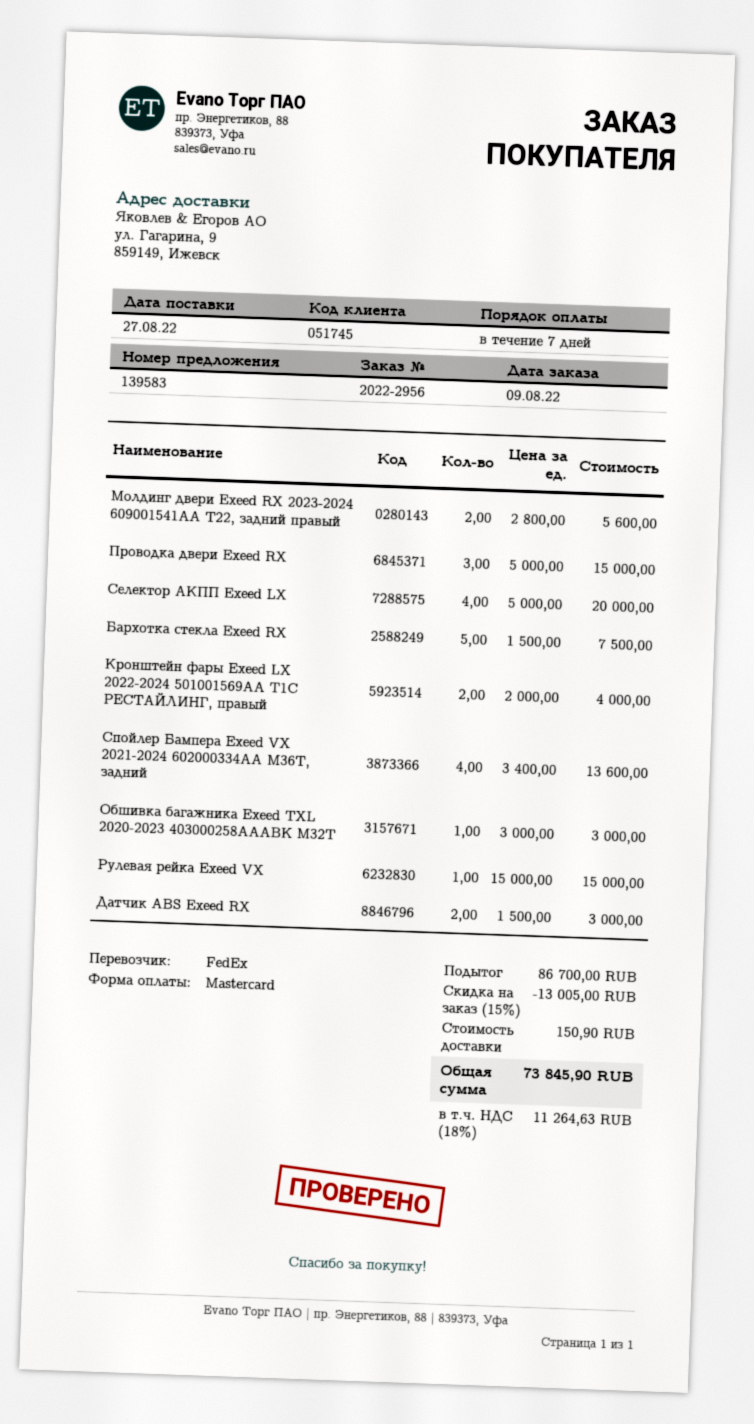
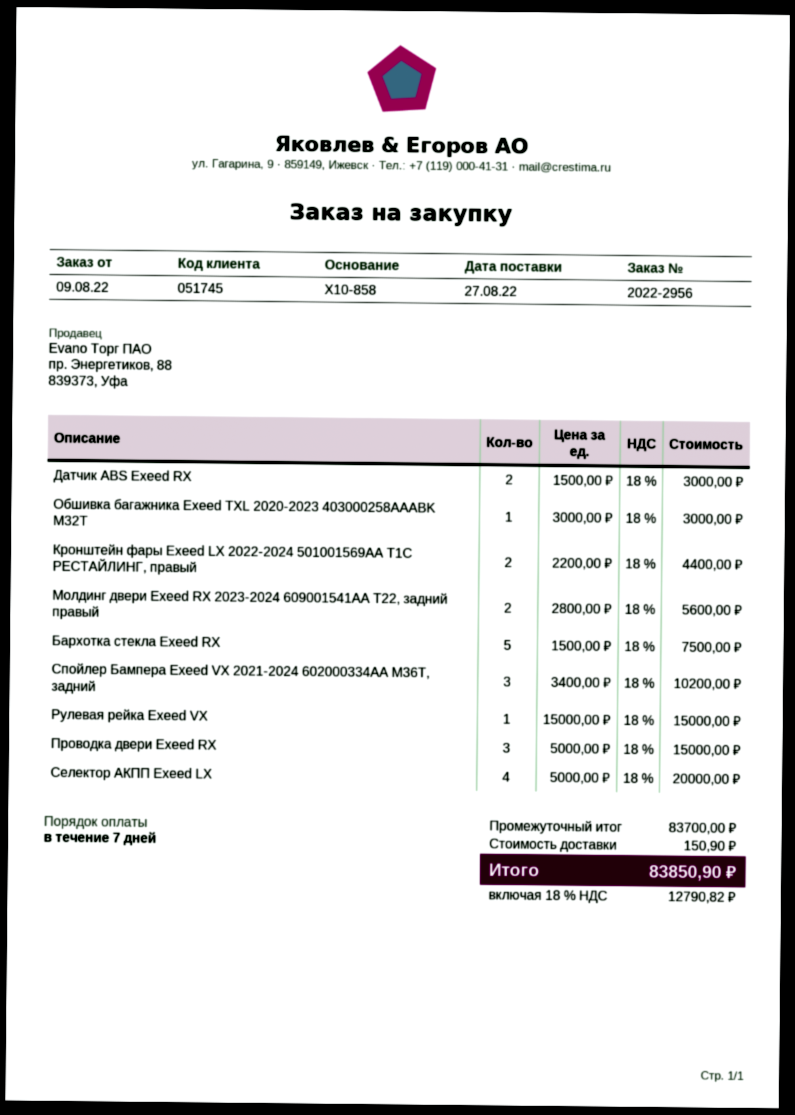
Кронштейн фары Exeed LX 2022-2024 501001569AA T1C РЕСТАЙЛИНГ, правый: 2 x 2000.00 = 4000.00 -> 2 x 2200.00 = 4400.00
Спойлер Бампера Exeed VX 2021-2024 602000334AA M36T, задний: 4 x 3400.00 = 13600.00 -> 3 x 3400.00 = 10200.00
subtotal: 86700.00 -> 83700.00
discount: 15% = 13005.00 -> none
tax: 18% = 11264.63 -> 18% = 12790.82
total: 73845.90 -> 83850.90

